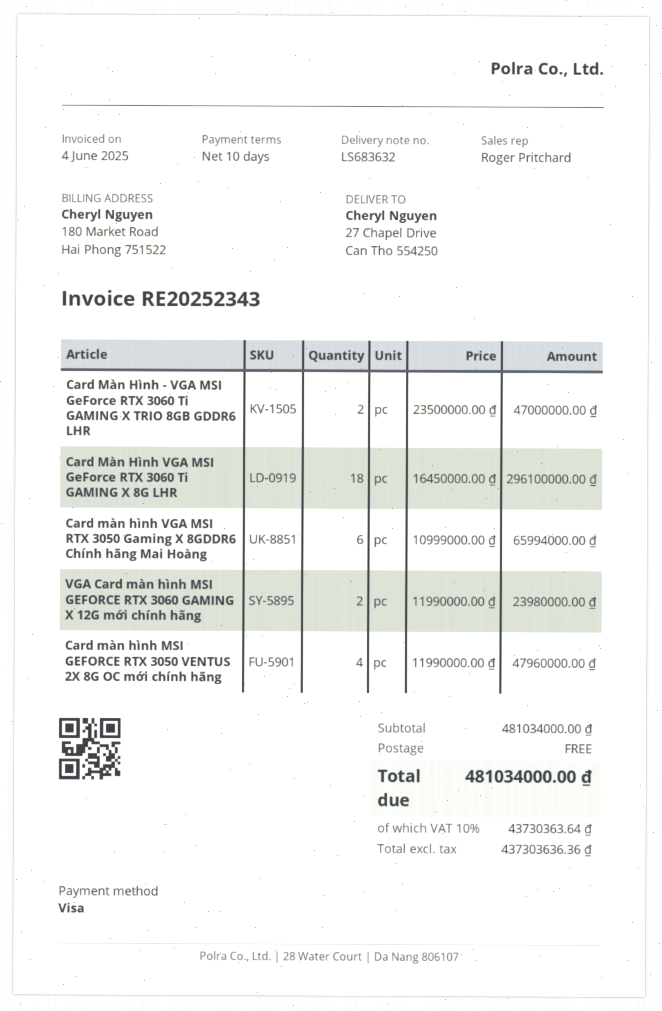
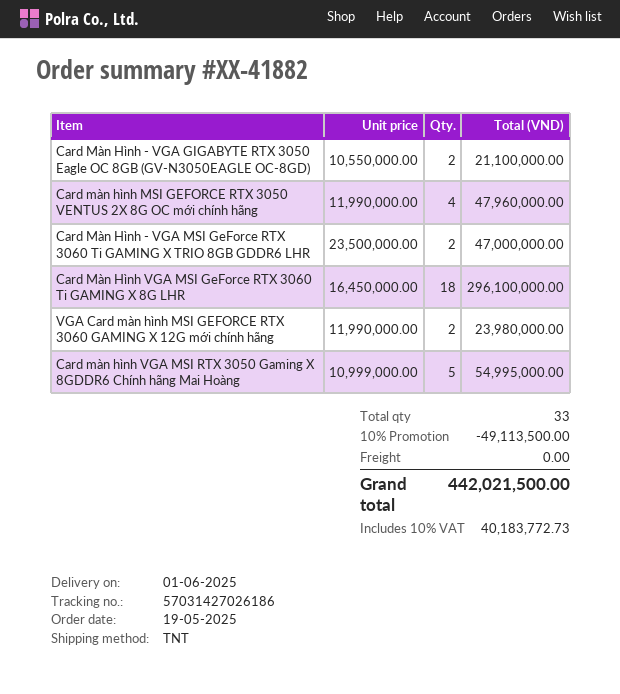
Card màn hình VGA MSI RTX 3050 Gaming X 8GDDR6 Chính hãng Mai Hoàng: 6 x 10999000.00 = 65994000.00 -> 5 x 10999000.00 = 54995000.00
Card Màn Hình - VGA GIGABYTE RTX 3050 Eagle OC 8GB (GV-N3050EAGLE OC-8GD): none -> 2 x 10550000.00 = 21100000.00
discount: none -> 10% = 49113500.00
tax: 10% = 43730363.64 -> 10% = 40183772.73
total: 481034000.00 -> 442021500.00

